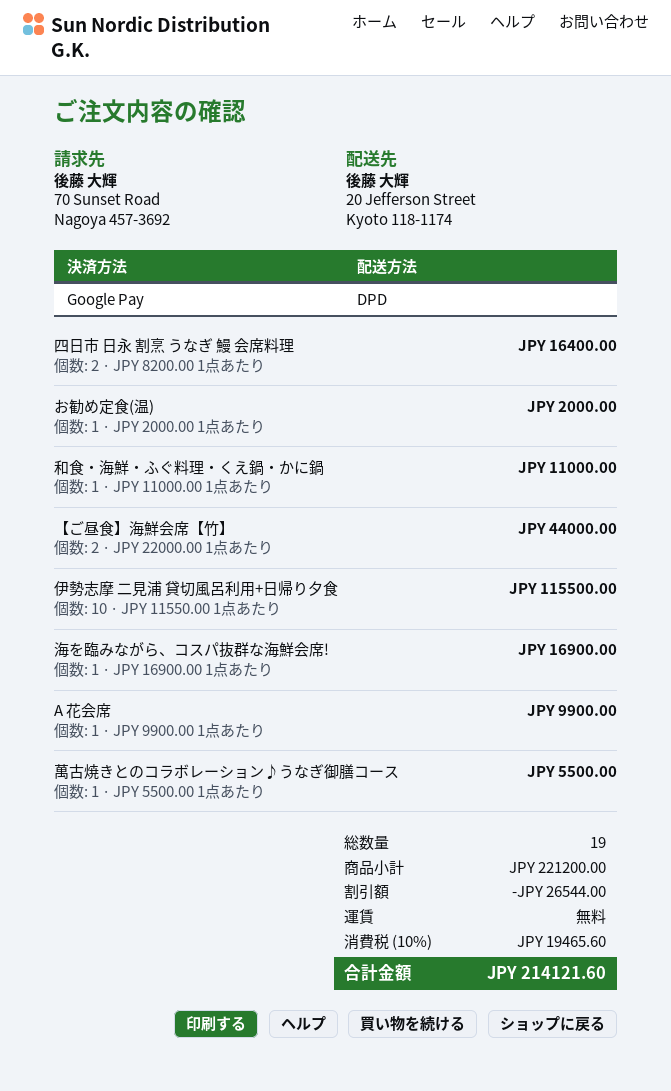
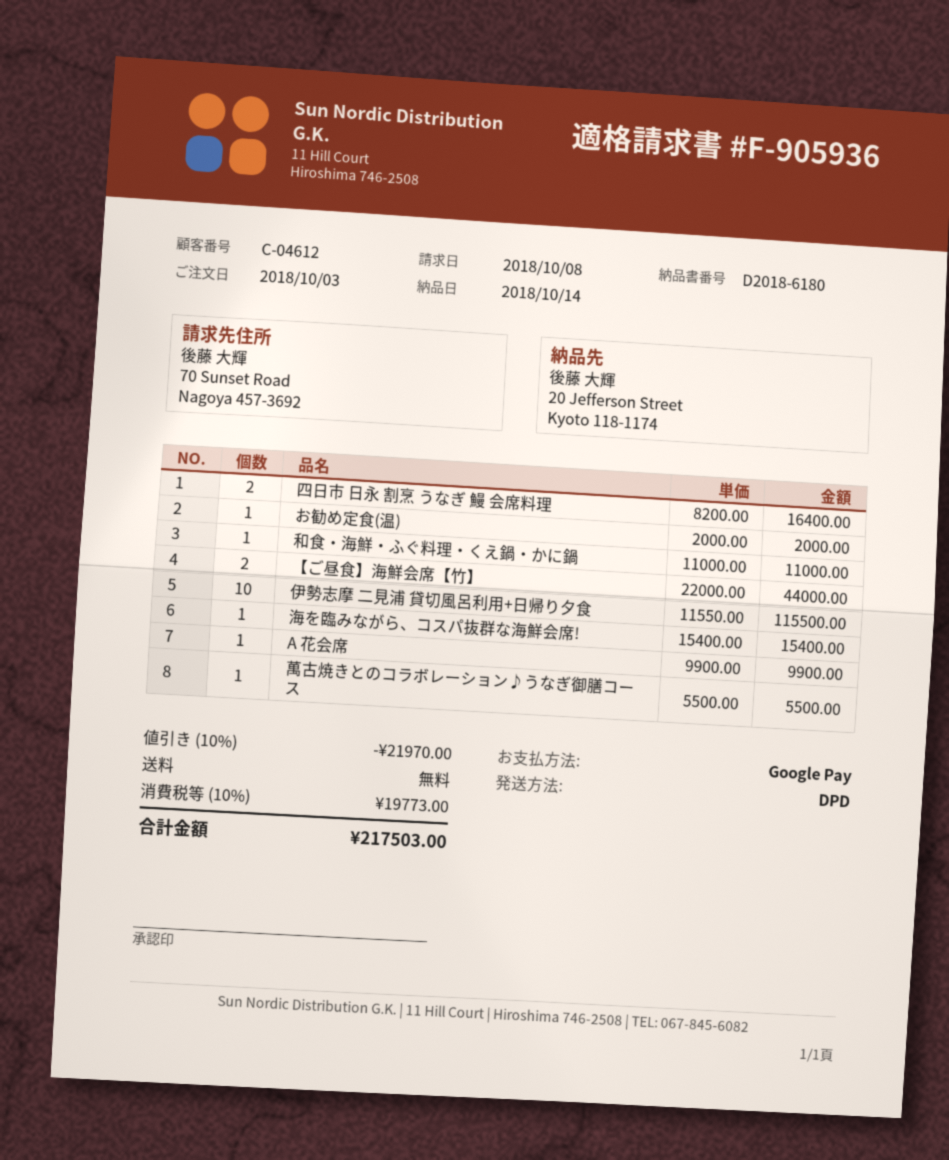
海を臨みながら、コスパ抜群な海鮮会席!: 1 x 16900.00 = 16900.00 -> 1 x 15400.00 = 15400.00
discount: 26544.00 -> 21970.00
tax: 10% = 19465.60 -> 10% = 19773.00
total: 214121.60 -> 217503.00

